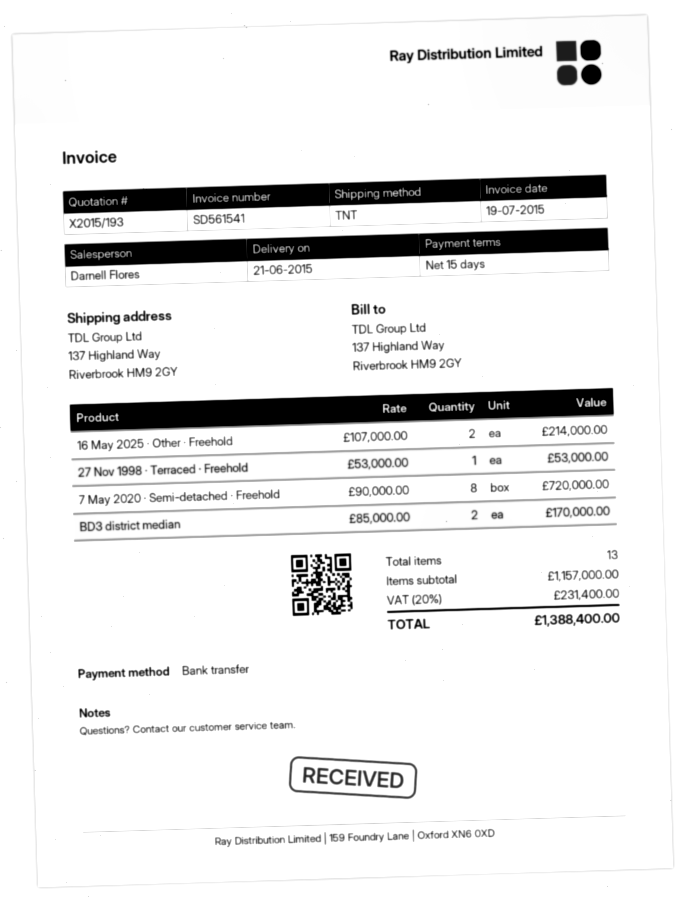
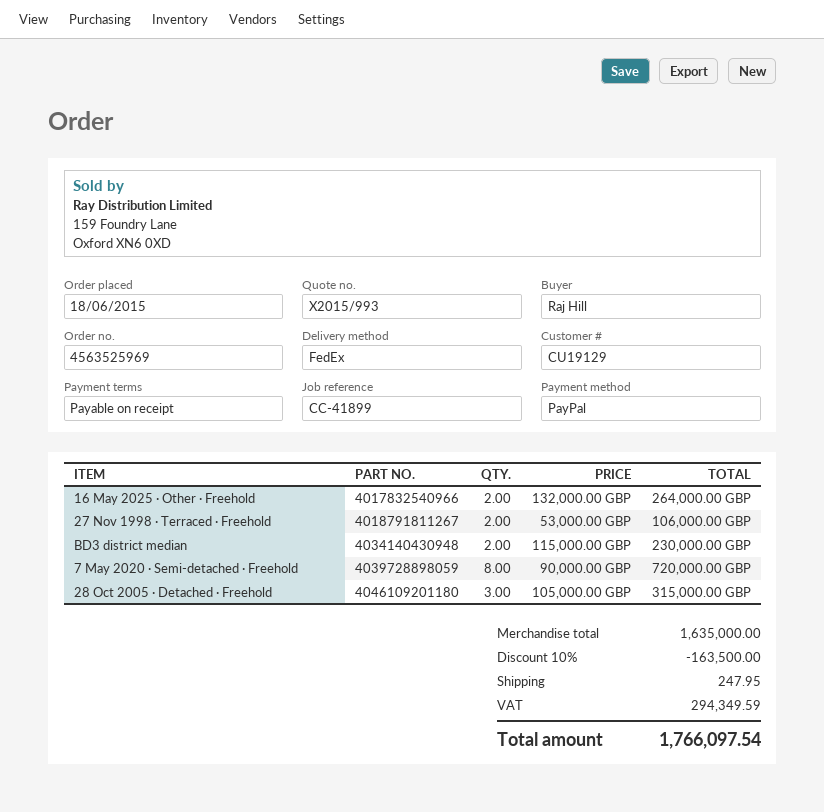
quote number: X2015/193 -> X2015/993
payment terms: 15 days -> on receipt
payment method: bank transfer -> PayPal
shipping method: TNT -> FedEx
16 May 2025 · Other · Freehold: 2 x 107000.00 = 214000.00 -> 2 x 132000.00 = 264000.00
27 Nov 1998 · Terraced · Freehold: 1 x 53000.00 = 53000.00 -> 2 x 53000.00 = 106000.00
BD3 district median: 2 x 85000.00 = 170000.00 -> 2 x 115000.00 = 230000.00
28 Oct 2005 · Detached · Freehold: none -> 3 x 105000.00 = 315000.00
subtotal: 1157000.00 -> 1635000.00
discount: none -> 10% = 163500.00
shipping: none -> 247.95
tax: 231400.00 -> 294349.59
total: 1388400.00 -> 1766097.54

